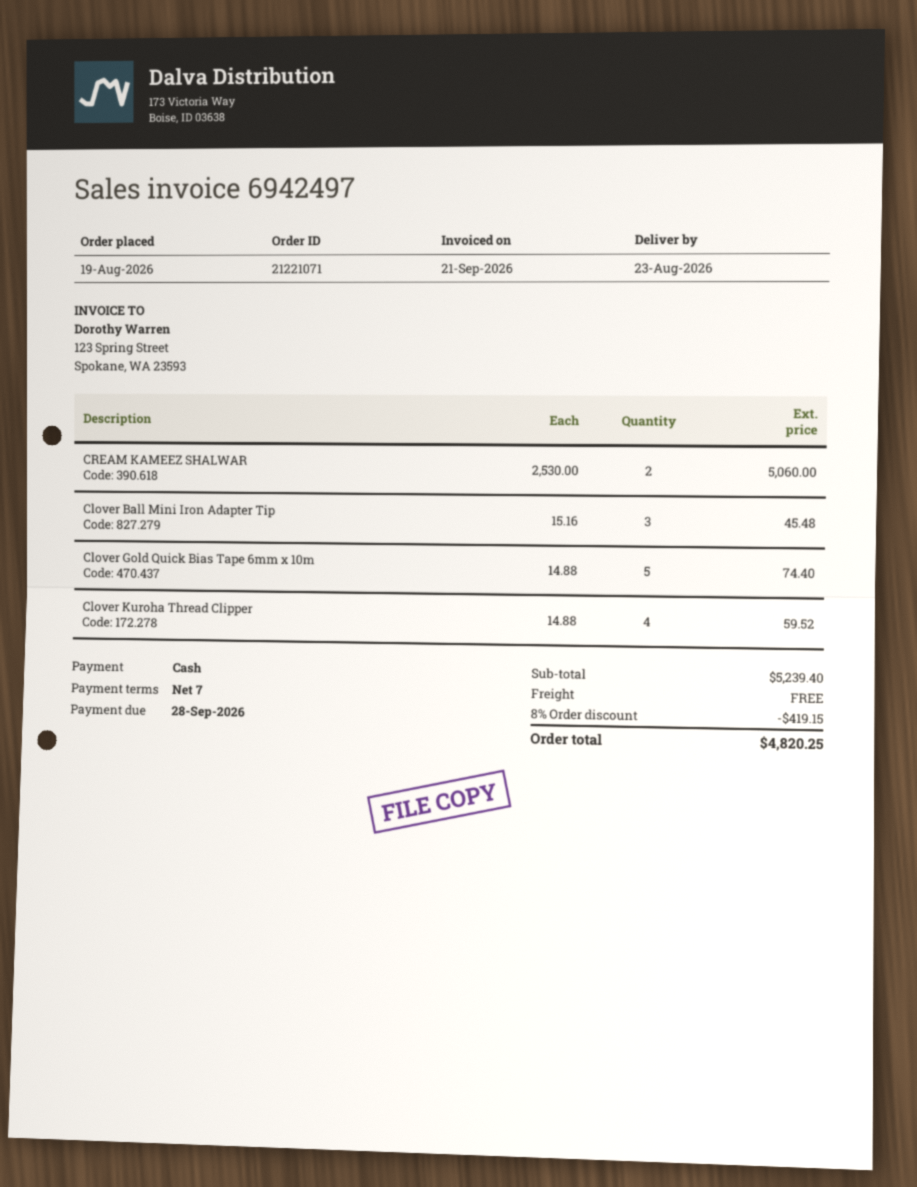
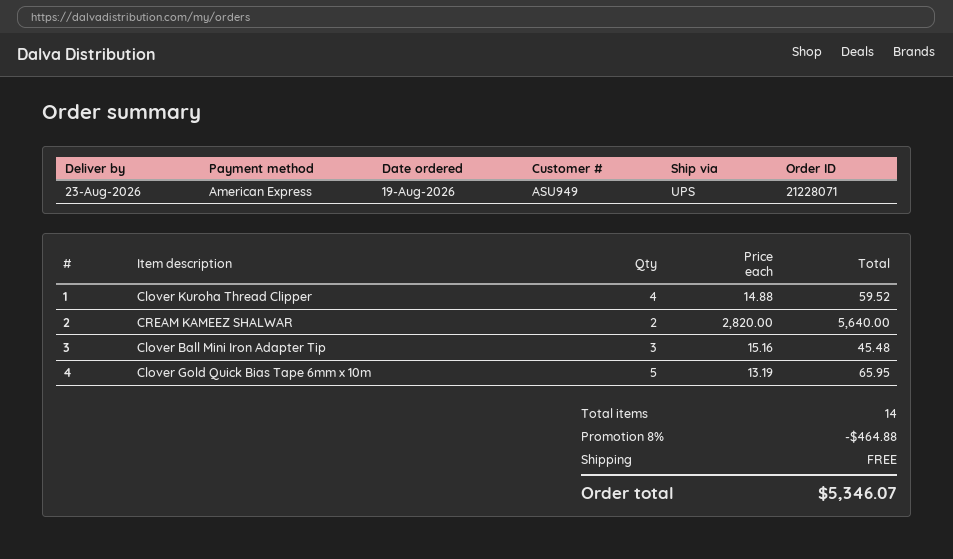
order number: 21221071 -> 21228071
payment method: cash -> American Express
CREAM KAMEEZ SHALWAR: 2 x 2530.00 = 5060.00 -> 2 x 2820.00 = 5640.00
Clover Gold Quick Bias Tape 6mm x 10m: 5 x 14.88 = 74.40 -> 5 x 13.19 = 65.95
discount: 8% = 419.15 -> 8% = 464.88
total: 4820.25 -> 5346.07

